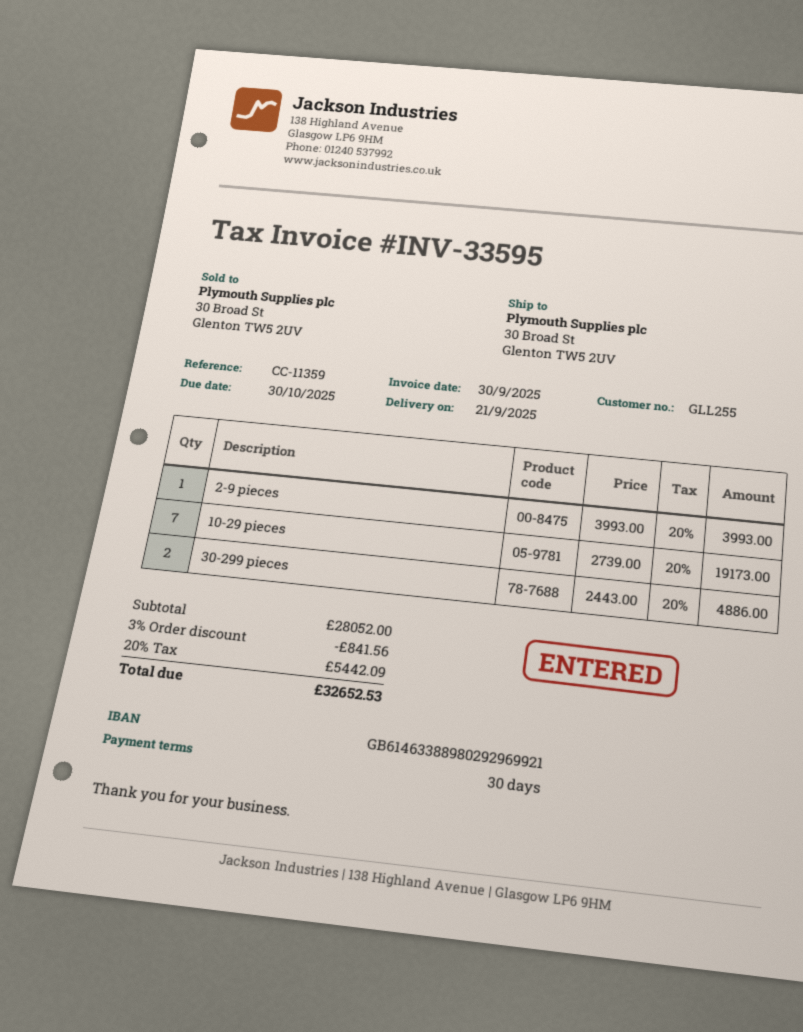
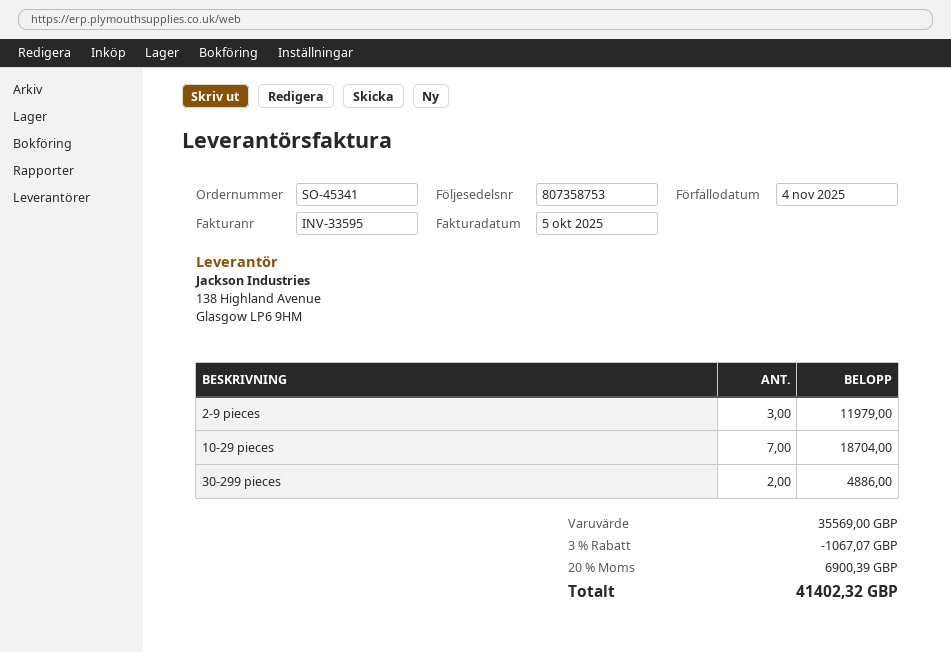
invoice date: 2025-09-30 -> 2025-10-05
due date: 2025-10-30 -> 2025-11-04
2-9 pieces: 1 for 3993.00 -> 3 for 11979.00
10-29 pieces: 7 for 19173.00 -> 7 for 18704.00
subtotal: 28052.00 -> 35569.00
discount: 3% = 841.56 -> 3% = 1067.07
tax: 20% = 5442.09 -> 20% = 6900.39
total: 32652.53 -> 41402.32

